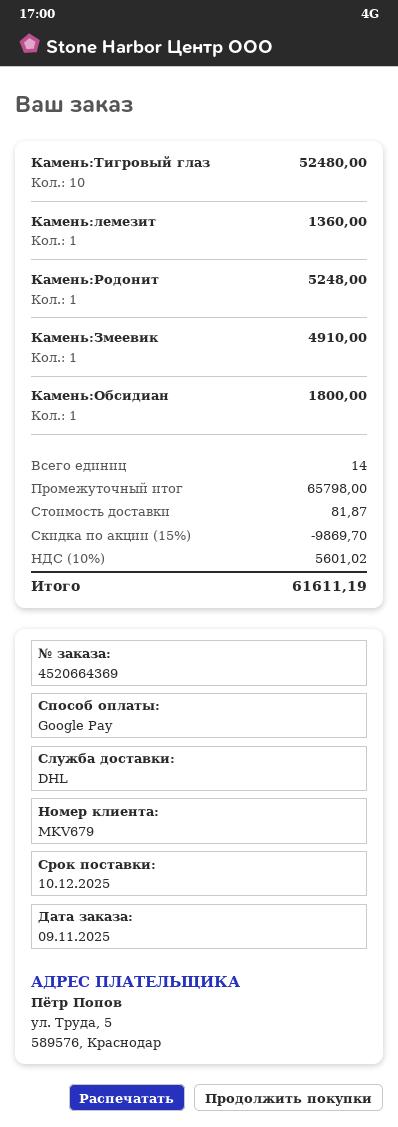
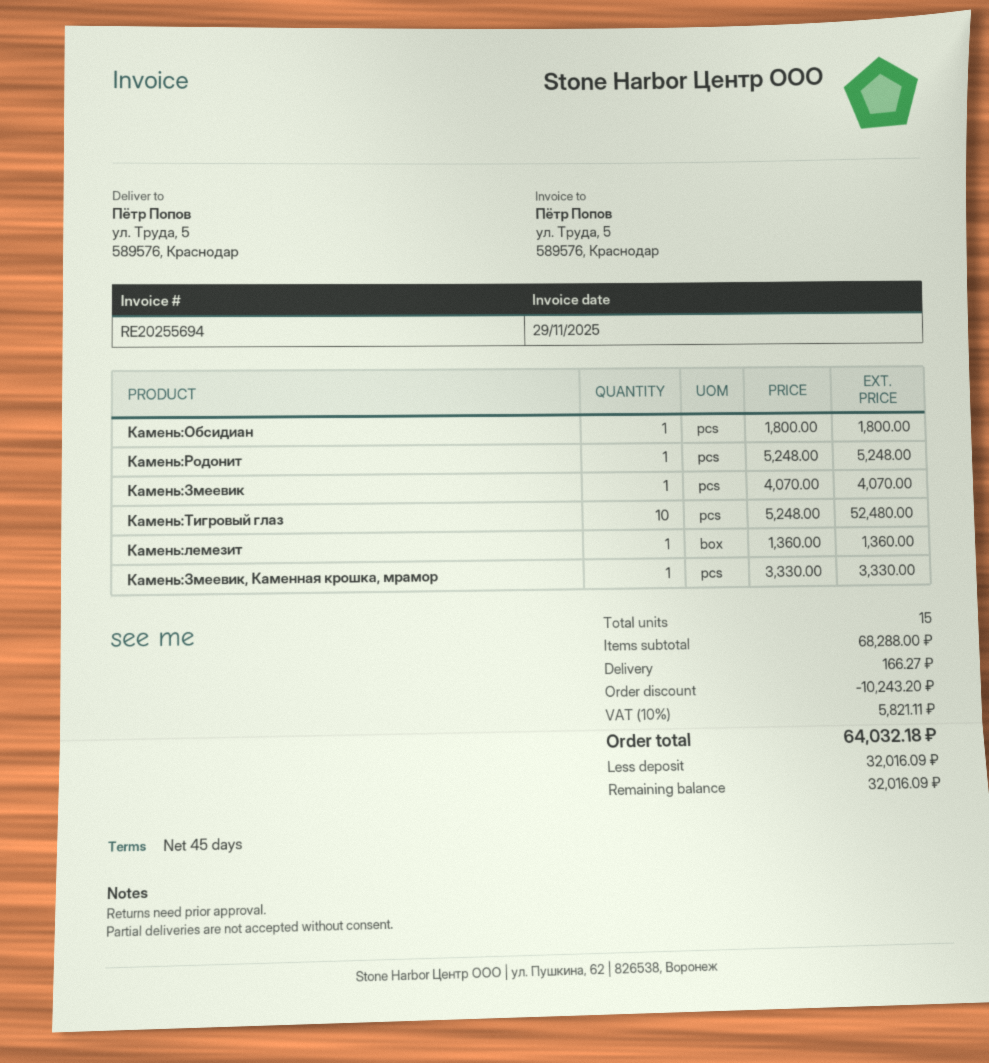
Камень:Змеевик: 1 for 4910.00 -> 1 for 4070.00
Камень:Змеевик, Каменная крошка, мрамор: none -> 1 for 3330.00
total quantity: 14 -> 15
subtotal: 65798.00 -> 68288.00
discount: 9869.70 -> 10243.20
shipping: 81.87 -> 166.27
tax: 10% = 5601.02 -> 10% = 5821.11
total: 61611.19 -> 64032.18

